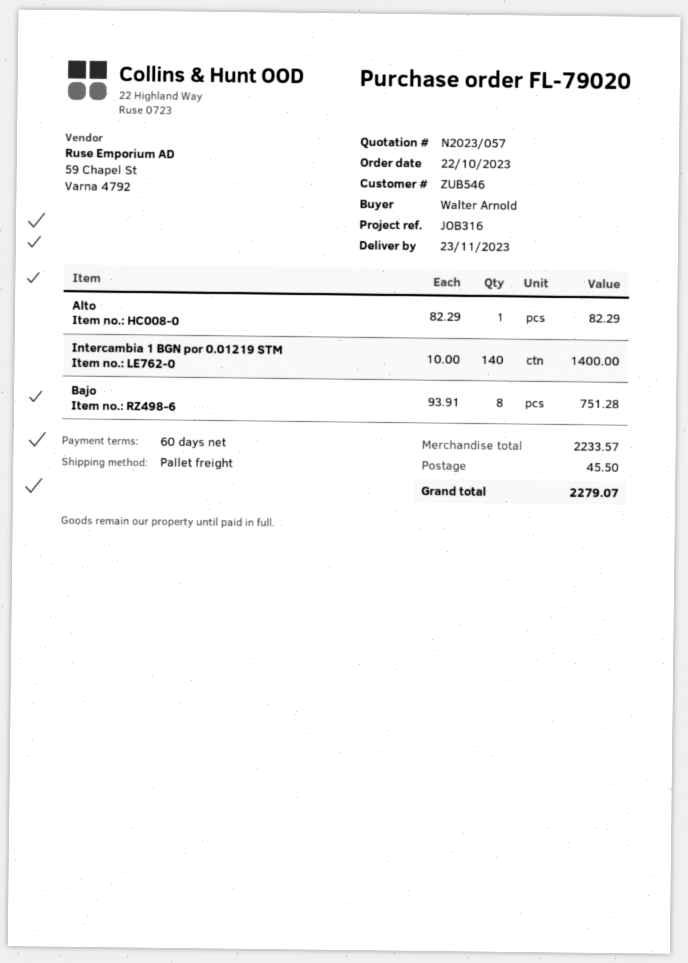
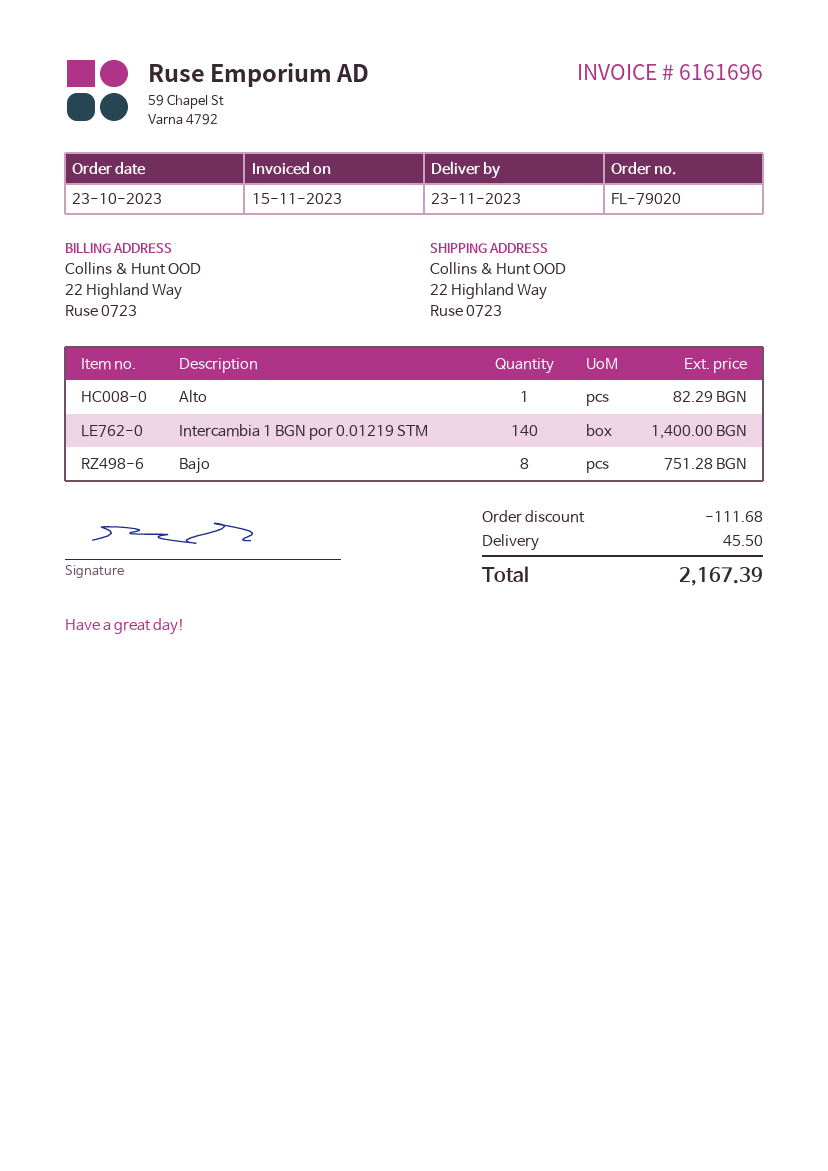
order date: 2023-10-22 -> 2023-10-23
discount: none -> 111.68
total: 2279.07 -> 2167.39

